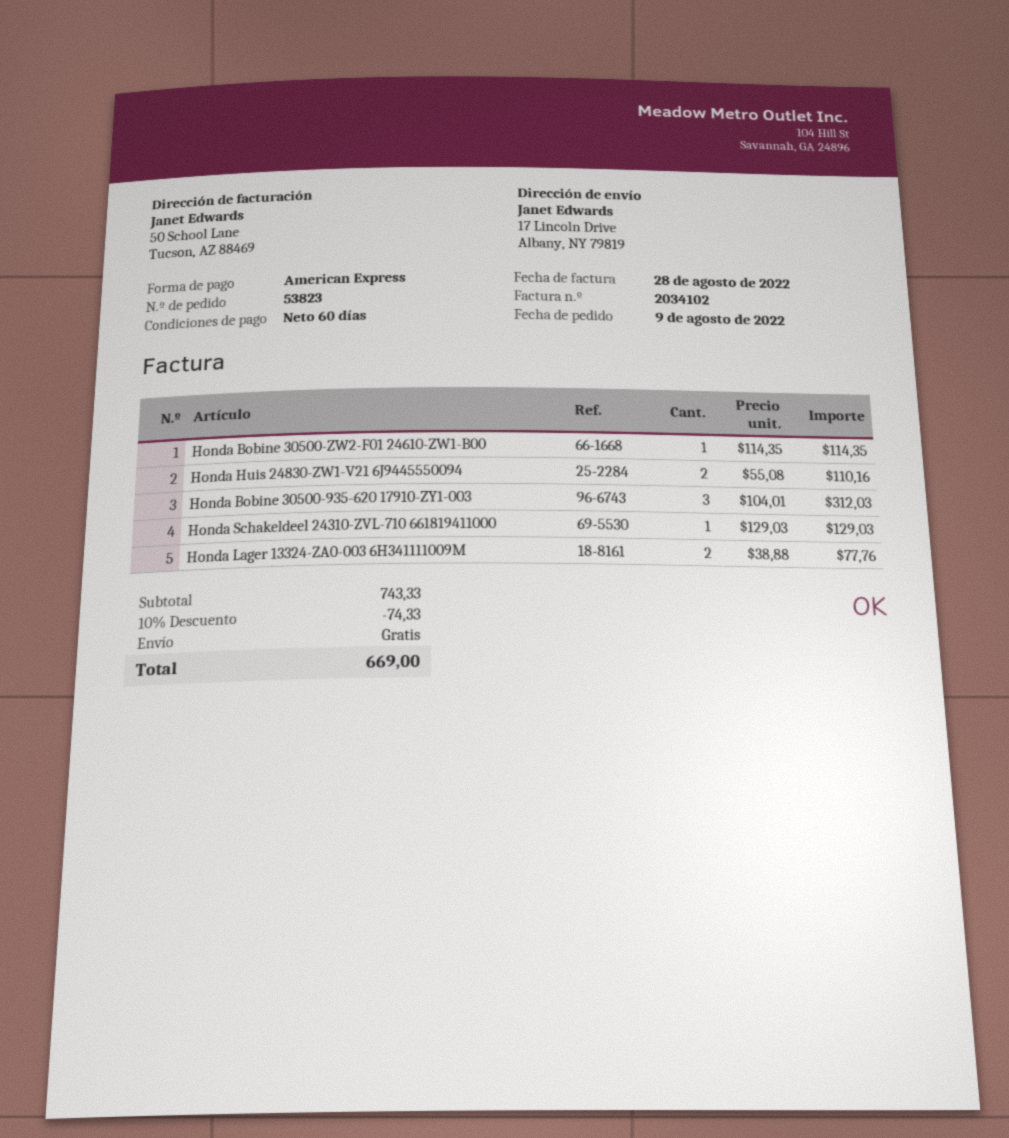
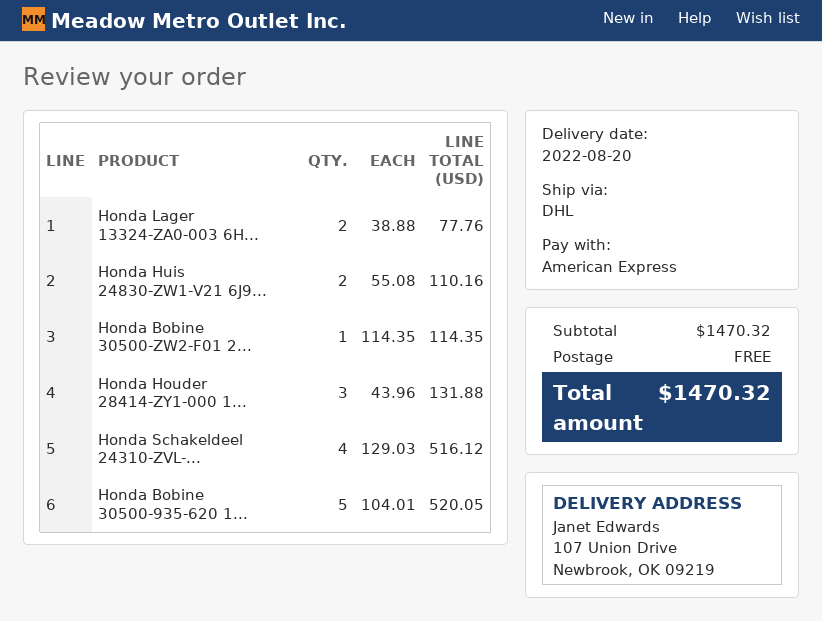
ship to: 17 Lincoln Drive, Albany, NY 79819 -> 107 Union Drive, Newbrook, OK 09219
Honda Bobine 30500-935-620 17910-ZY1-003: 3 x 104.01 = 312.03 -> 5 x 104.01 = 520.05
Honda Schakeldeel 24310-ZVL-710 661819411000: 1 x 129.03 = 129.03 -> 4 x 129.03 = 516.12
Honda Houder 28414-ZY1-000 1...: none -> 3 x 43.96 = 131.88
subtotal: 743.33 -> 1470.32
discount: 10% = 74.33 -> none
total: 669.00 -> 1470.32

